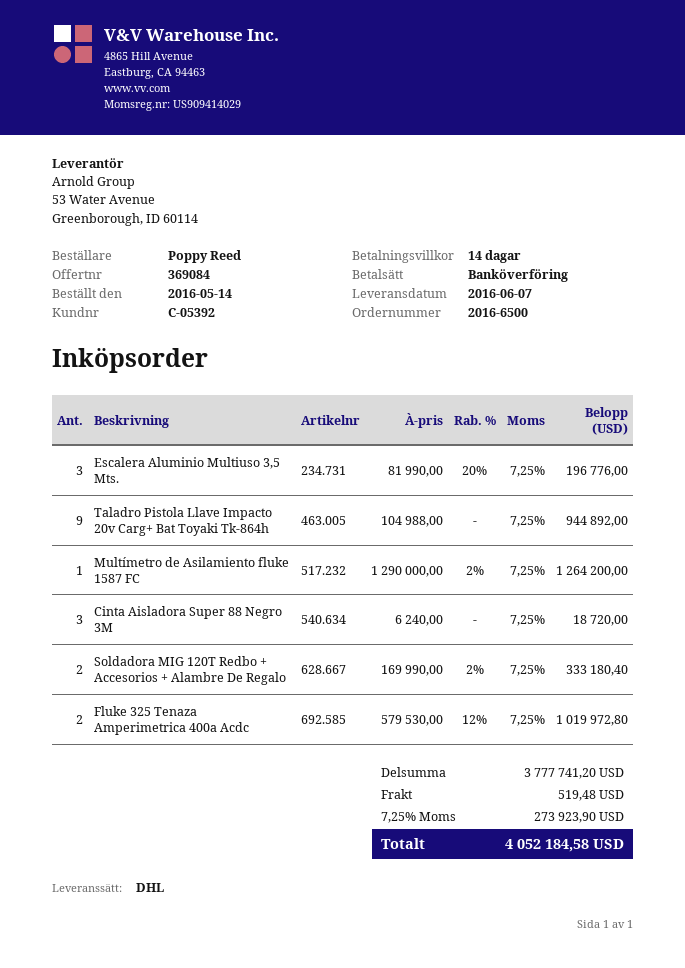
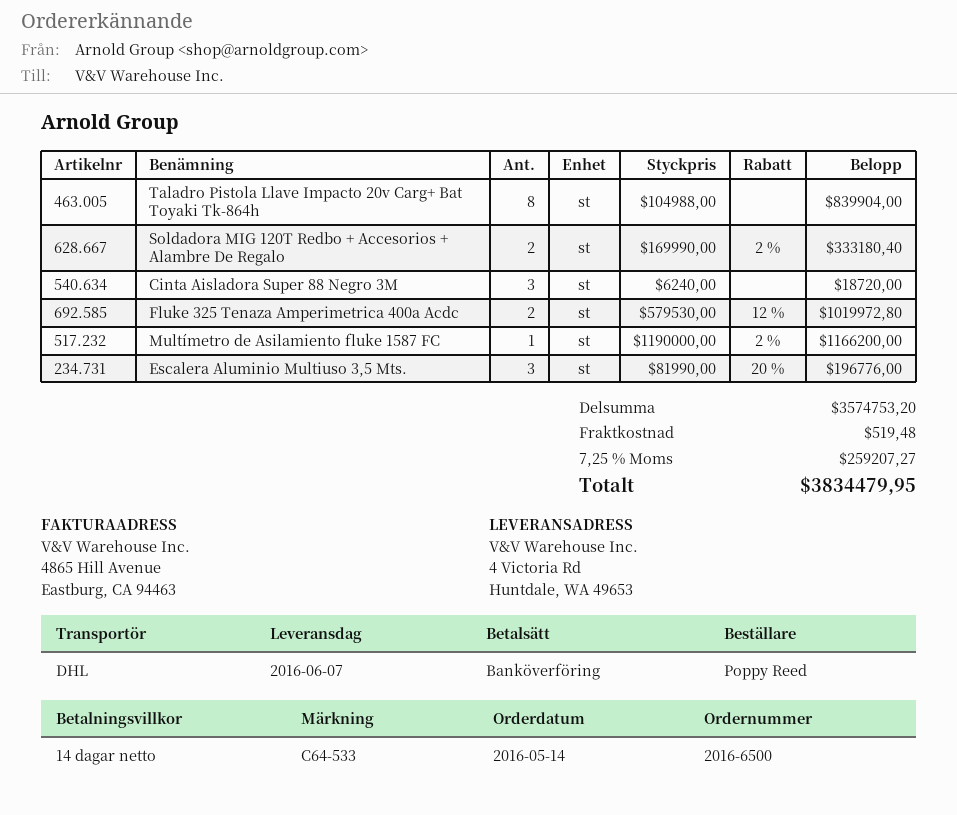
Taladro Pistola Llave Impacto 20v Carg+ Bat Toyaki Tk-864h: 9 x 104988.00 = 944892.00 -> 8 x 104988.00 = 839904.00
Multímetro de Asilamiento fluke 1587 FC: 1 x 1290000.00 - 2% = 1264200.00 -> 1 x 1190000.00 - 2% = 1166200.00
subtotal: 3777741.20 -> 3574753.20
tax: 7.25% = 273923.90 -> 7.25% = 259207.27
total: 4052184.58 -> 3834479.95

